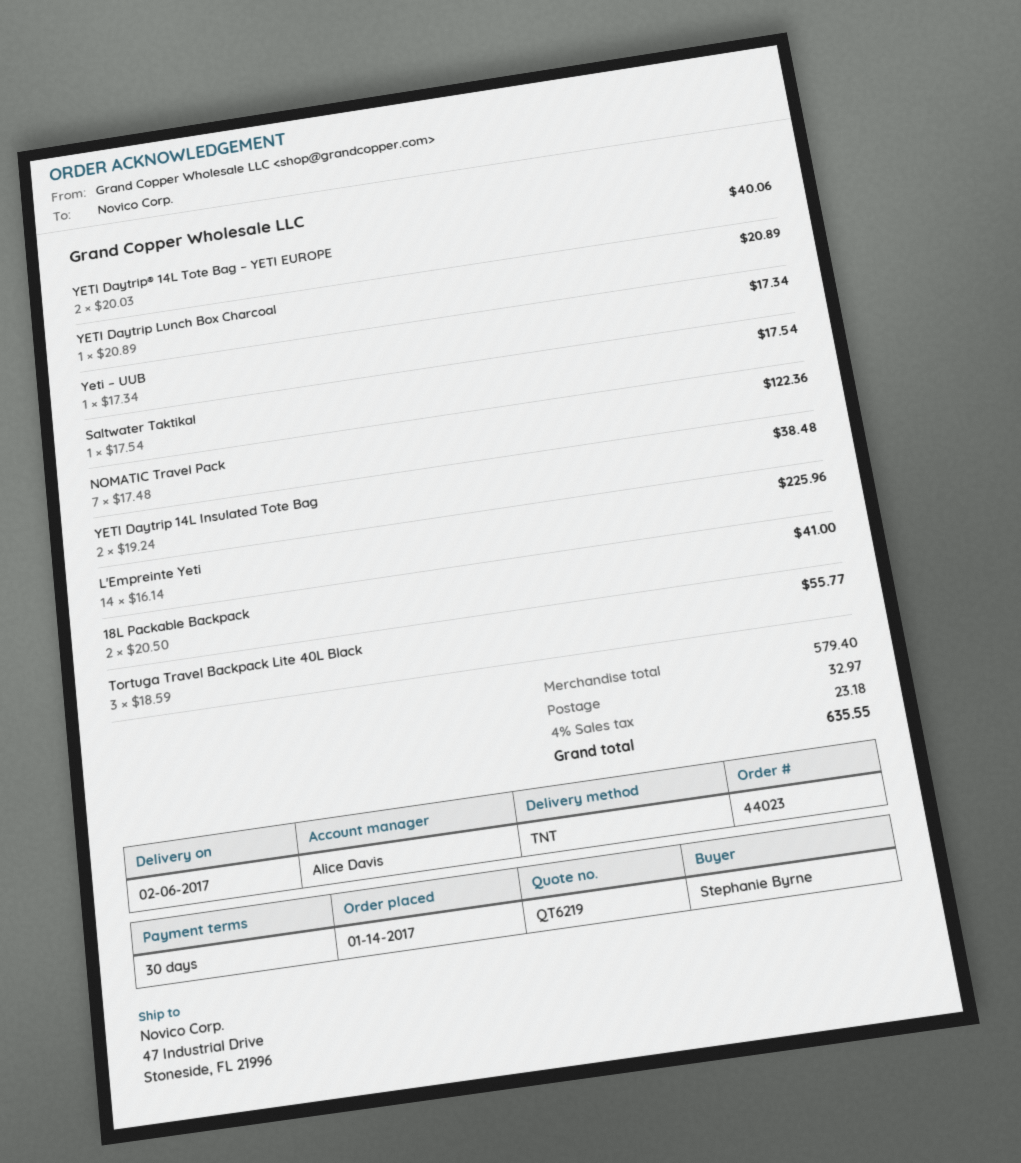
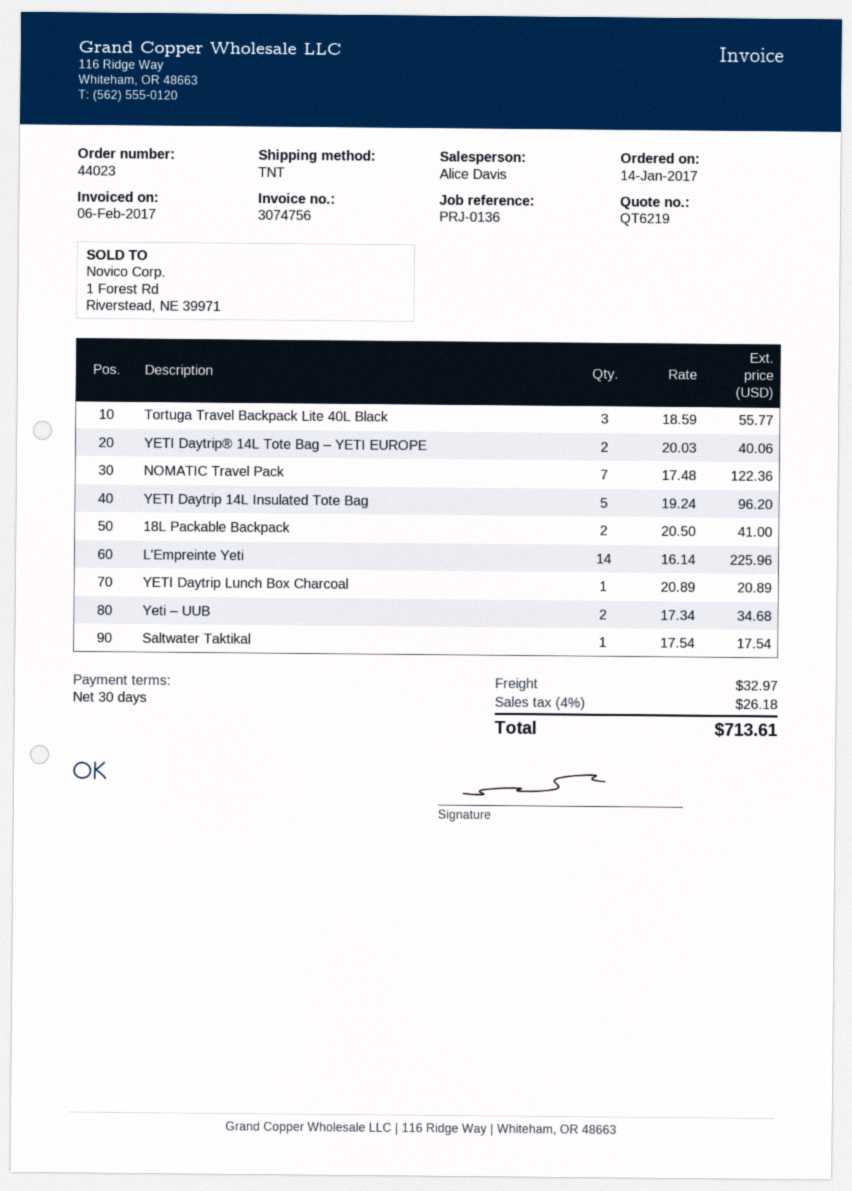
Yeti – UUB: 1 x 17.34 = 17.34 -> 2 x 17.34 = 34.68
YETI Daytrip 14L Insulated Tote Bag: 2 x 19.24 = 38.48 -> 5 x 19.24 = 96.20
tax: 4% = 23.18 -> 4% = 26.18
total: 635.55 -> 713.61

